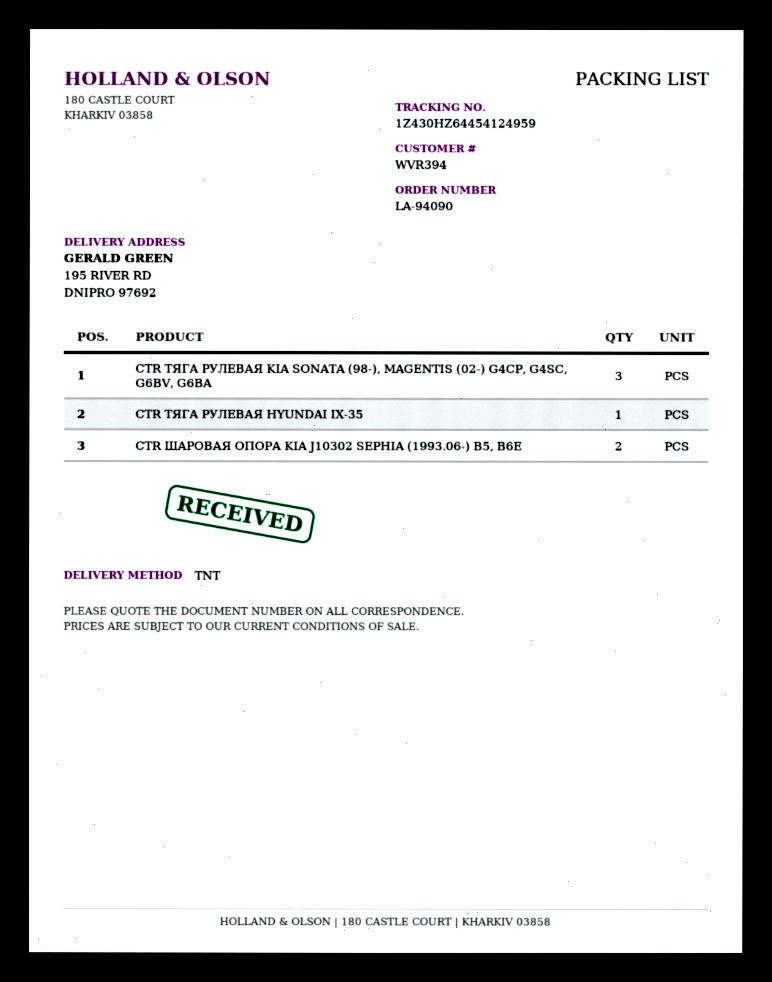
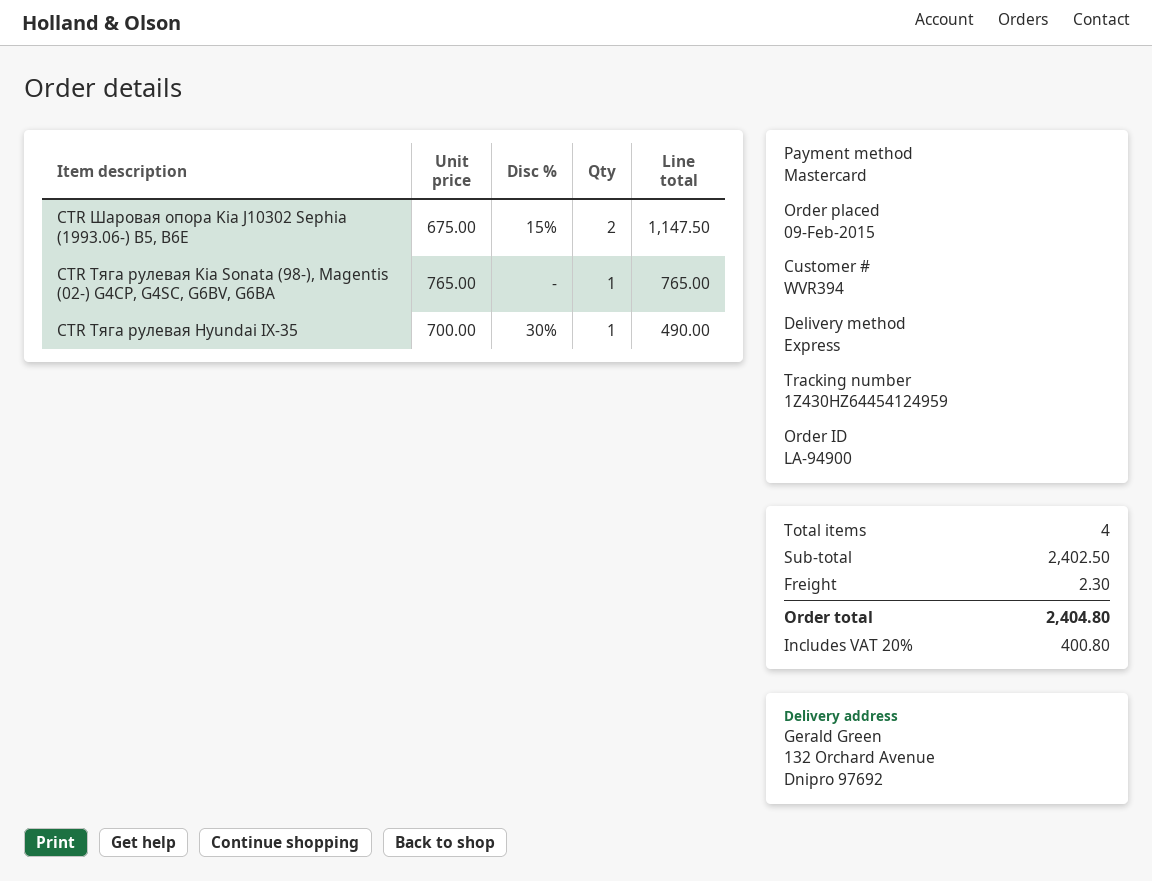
order number: LA-94090 -> LA-94900
shipping method: TNT -> express
ship to: 195 RIVER RD, DNIPRO 97692 -> 132 Orchard Avenue, Dnipro 97692
CTR ТЯГА РУЛЕВАЯ KIA SONATA (98-), MAGENTIS (02-) G4CP, G4SC, G6BV, G6BA: 3 -> 1

